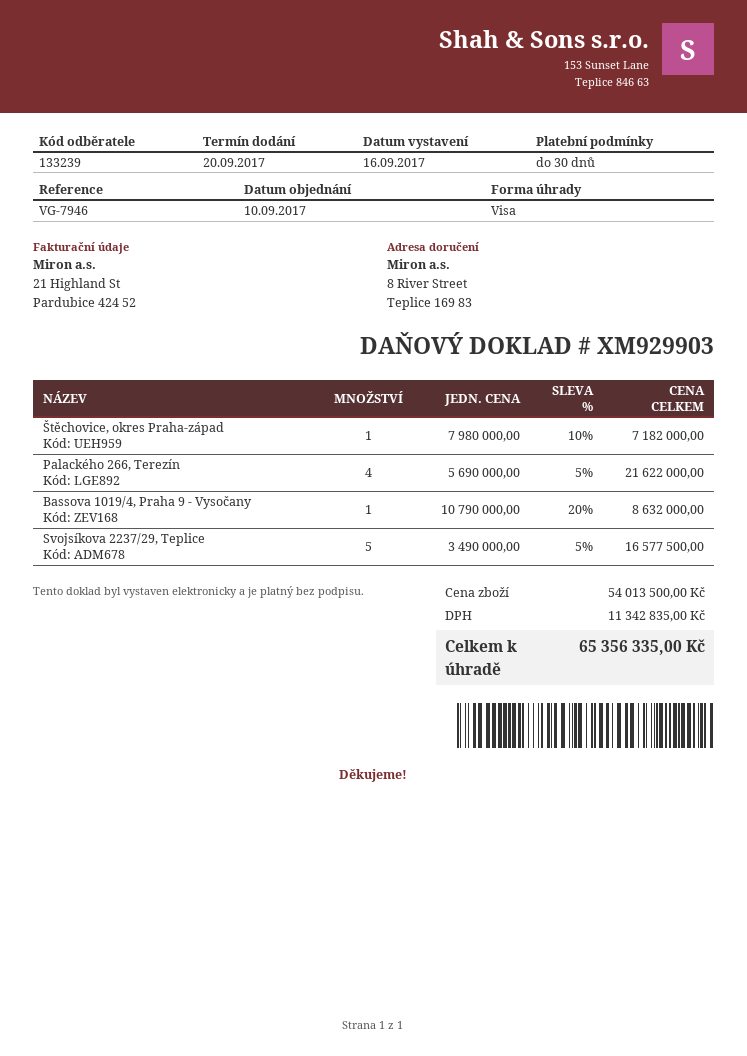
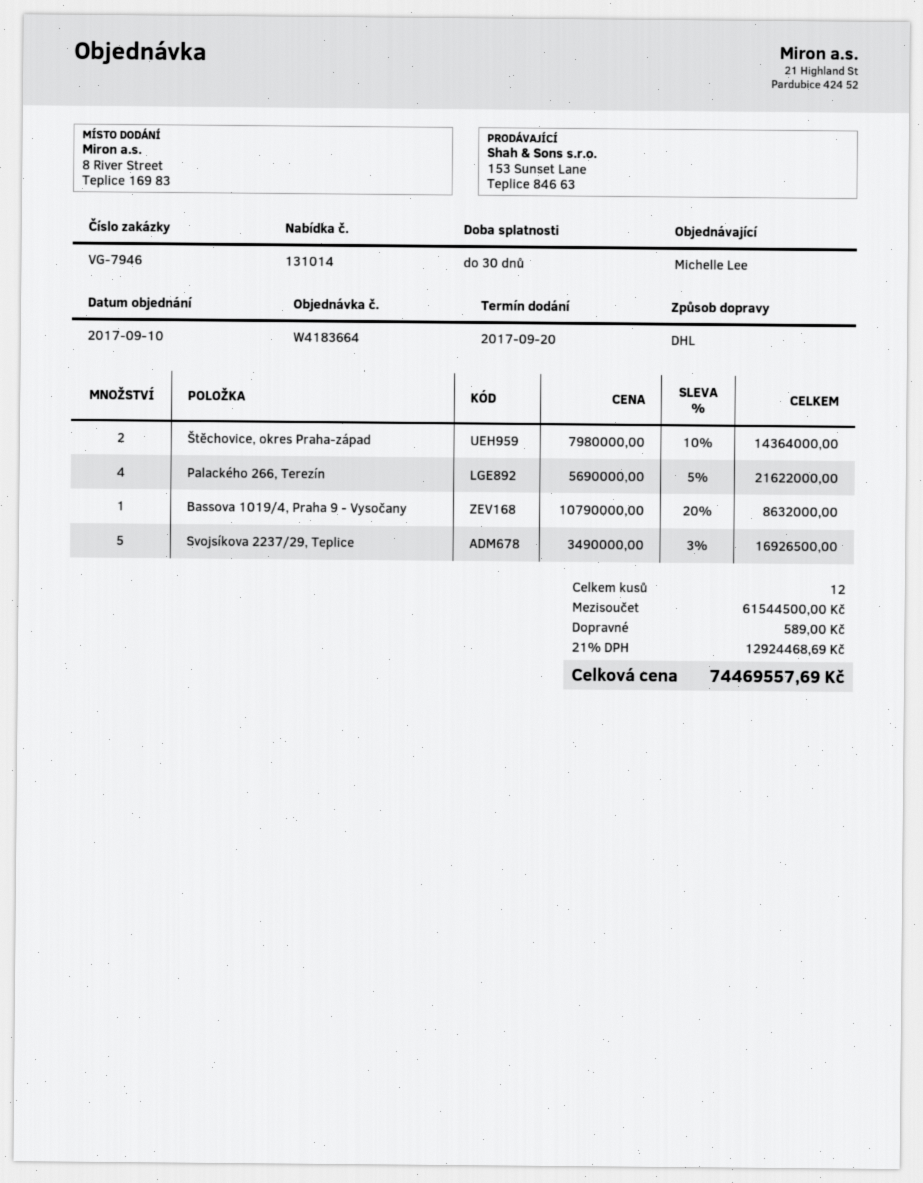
Štěchovice, okres Praha-západ: 1 x 7980000.00 - 10% = 7182000.00 -> 2 x 7980000.00 - 10% = 14364000.00
Svojsíkova 2237/29, Teplice: 5 x 3490000.00 - 5% = 16577500.00 -> 5 x 3490000.00 - 3% = 16926500.00
subtotal: 54013500.00 -> 61544500.00
shipping: none -> 589.00
tax: 11342835.00 -> 12924468.69
total: 65356335.00 -> 74469557.69

